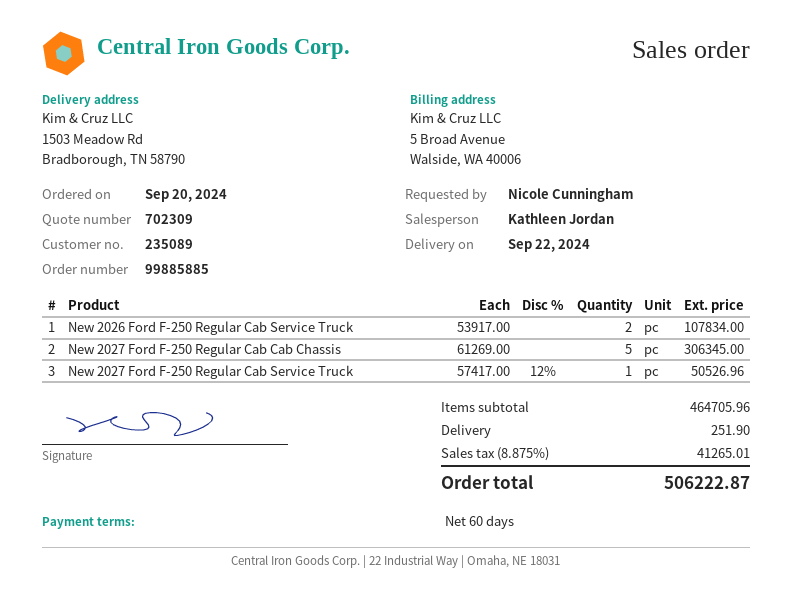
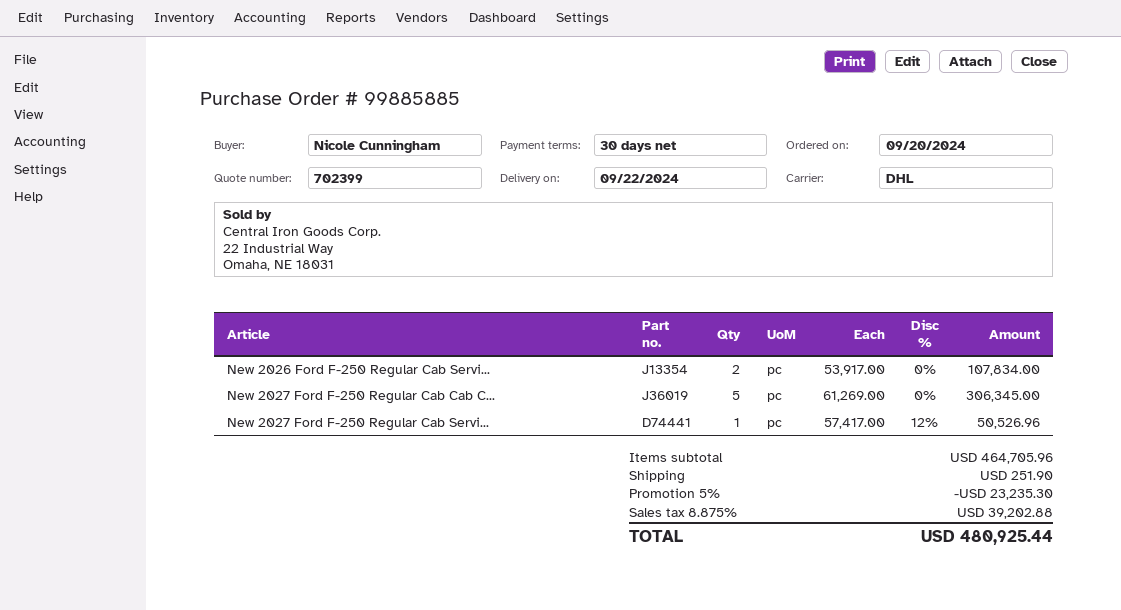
quote number: 702309 -> 702399
payment terms: 60 days -> 30 days
discount: none -> 5% = 23235.30
tax: 8.875% = 41265.01 -> 8.875% = 39202.88
total: 506222.87 -> 480925.44

